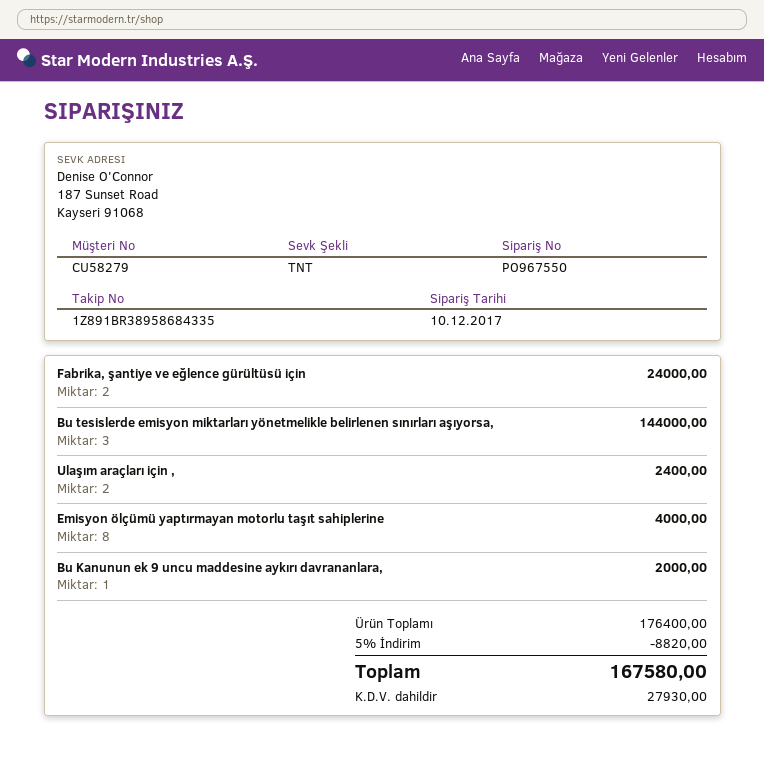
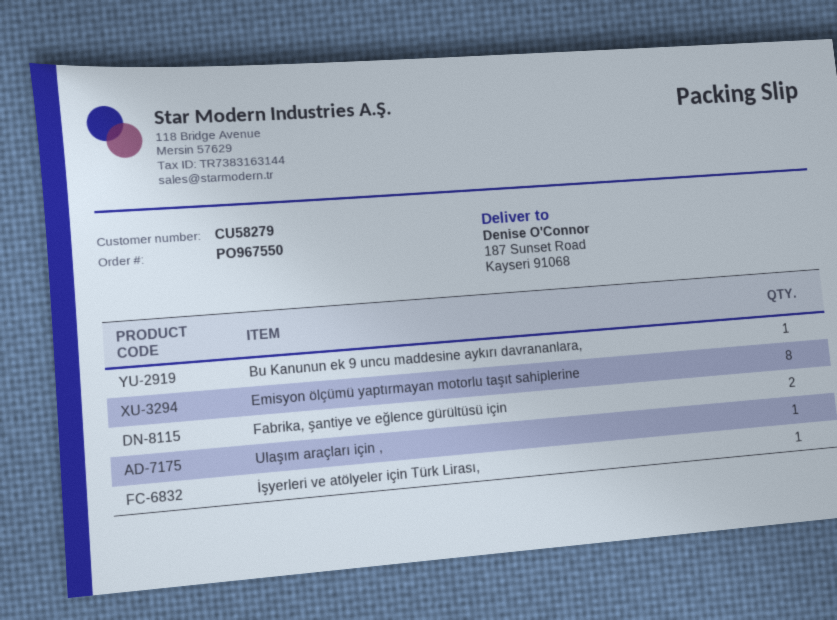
Bu tesislerde emisyon miktarları yönetmelikle belirlenen sınırları aşıyorsa,: 3 -> none
Ulaşım araçları için ,: 2 -> 1
İşyerleri ve atölyeler için Türk Lirası,: none -> 1

